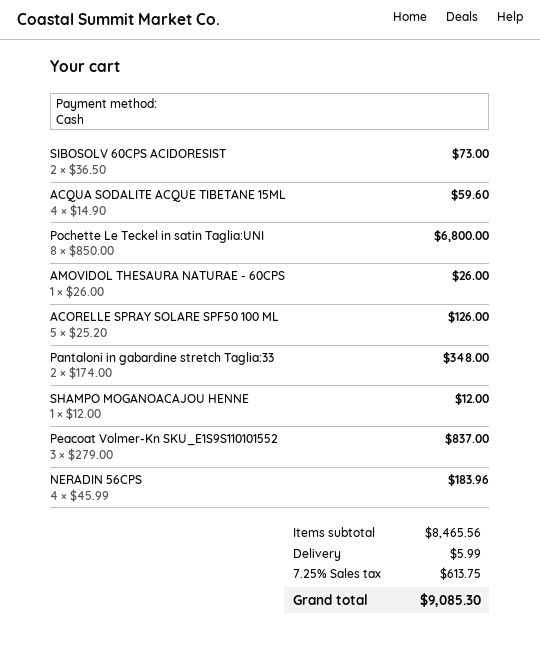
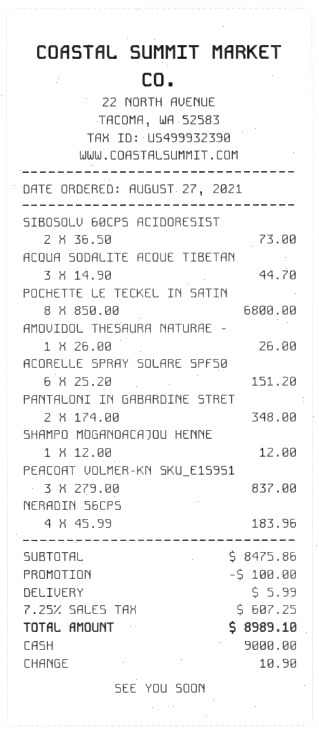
ACQUA SODALITE ACQUE TIBETANE 15ML: 4 x 14.90 = 59.60 -> 3 x 14.90 = 44.70
ACORELLE SPRAY SOLARE SPF50 100 ML: 5 x 25.20 = 126.00 -> 6 x 25.20 = 151.20
subtotal: 8465.56 -> 8475.86
discount: none -> 100.00
tax: 7.25% = 613.75 -> 7.25% = 607.25
total: 9085.30 -> 8989.10

